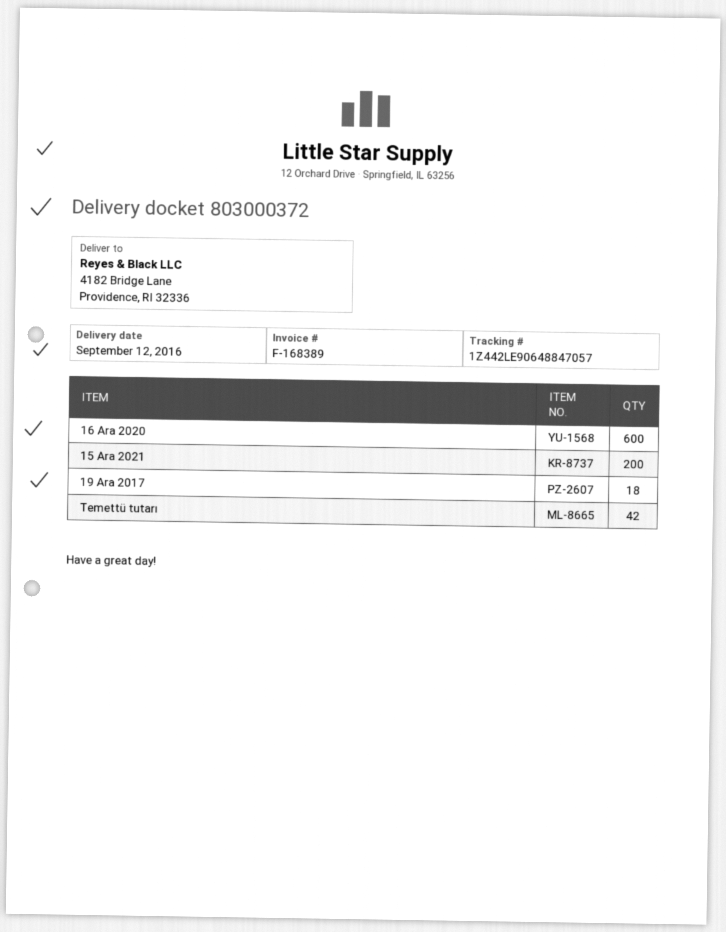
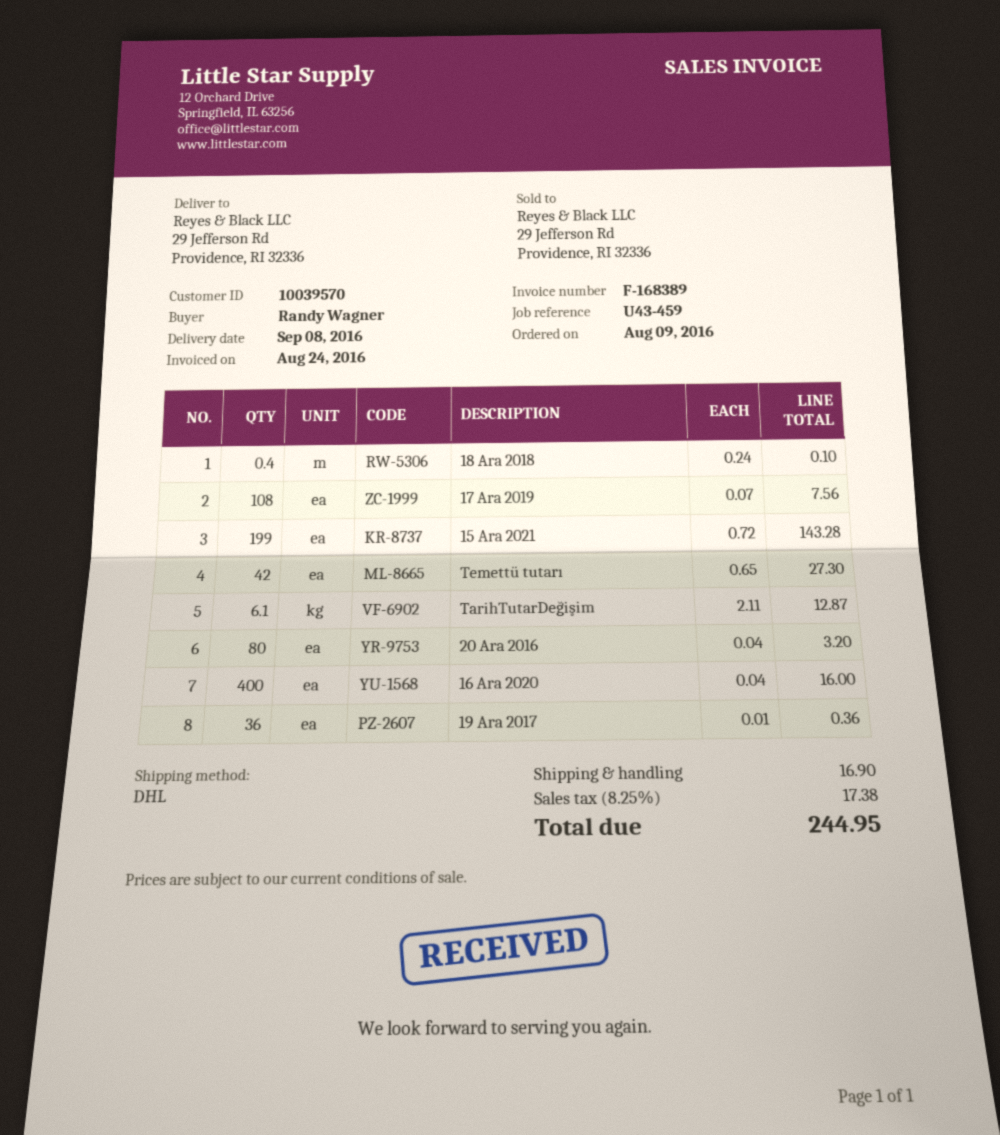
delivery date: 2016-09-12 -> 2016-09-08
ship to: 4182 Bridge Lane, Providence, RI 32336 -> 29 Jefferson Rd, Providence, RI 32336
16 Ara 2020: 600 -> 400
15 Ara 2021: 200 -> 199
19 Ara 2017: 18 -> 36
18 Ara 2018: none -> 0.4
17 Ara 2019: none -> 108
TarihTutarDeğişim: none -> 6.1
20 Ara 2016: none -> 80

